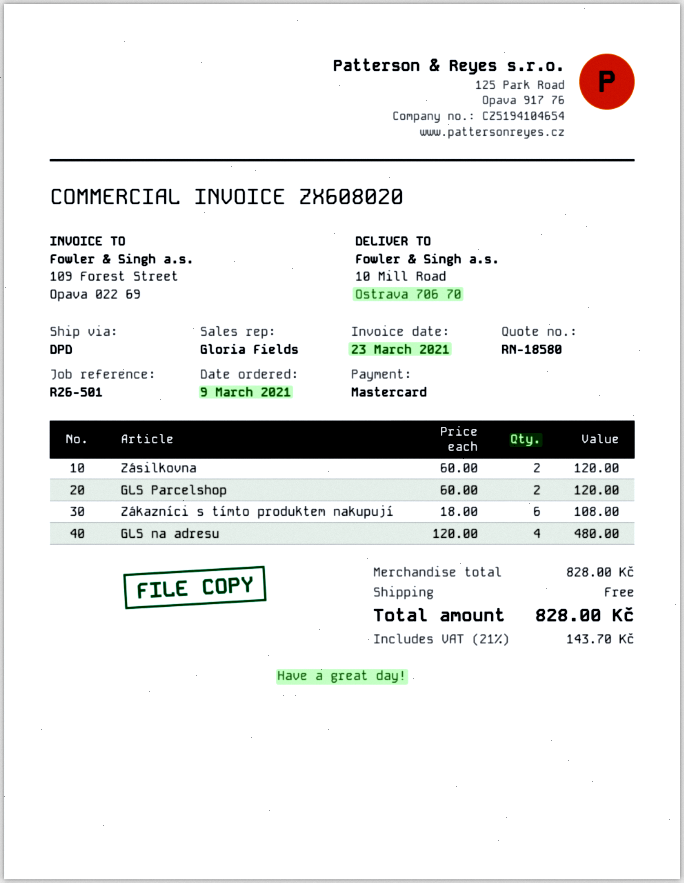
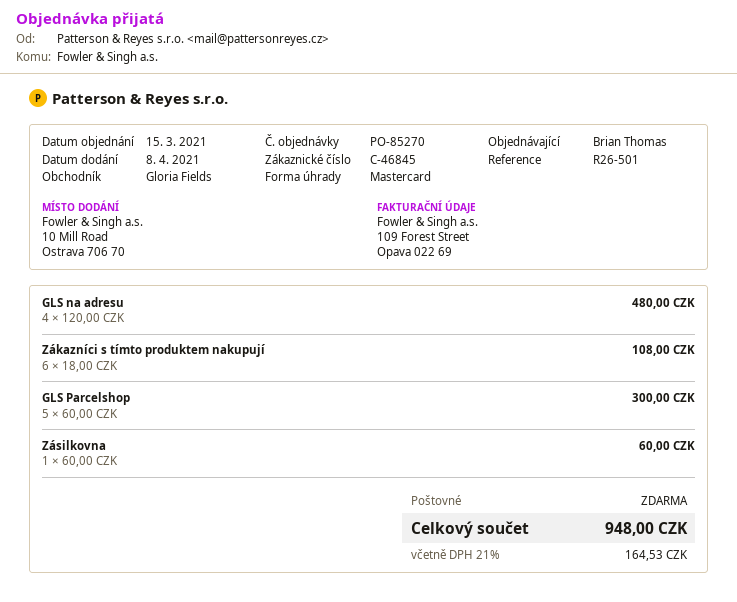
order date: 2021-03-09 -> 2021-03-15
Zásilkovna: 2 x 60.00 = 120.00 -> 1 x 60.00 = 60.00
GLS Parcelshop: 2 x 60.00 = 120.00 -> 5 x 60.00 = 300.00
tax: 21% = 143.70 -> 21% = 164.53
total: 828.00 -> 948.00

